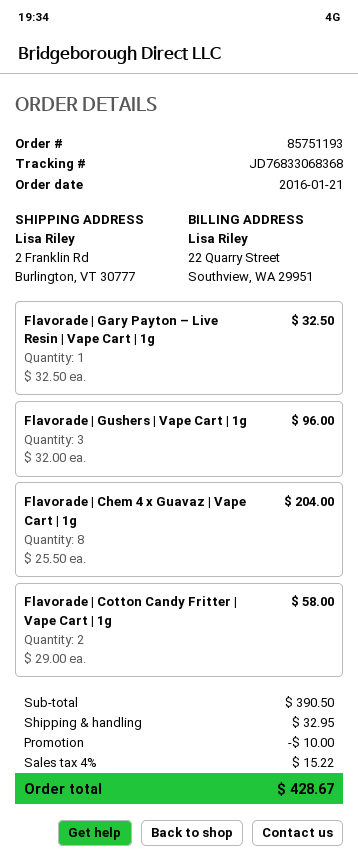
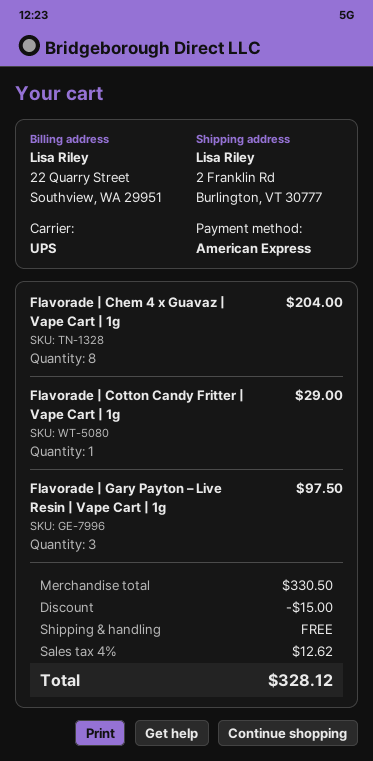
Flavorade | Gary Payton – Live Resin | Vape Cart | 1g: 1 for 32.50 -> 3 for 97.50
Flavorade | Gushers | Vape Cart | 1g: 3 for 96.00 -> none
Flavorade | Cotton Candy Fritter | Vape Cart | 1g: 2 for 58.00 -> 1 for 29.00
subtotal: 390.50 -> 330.50
discount: 10.00 -> 15.00
shipping: 32.95 -> 0.00
tax: 4% = 15.22 -> 4% = 12.62
total: 428.67 -> 328.12

